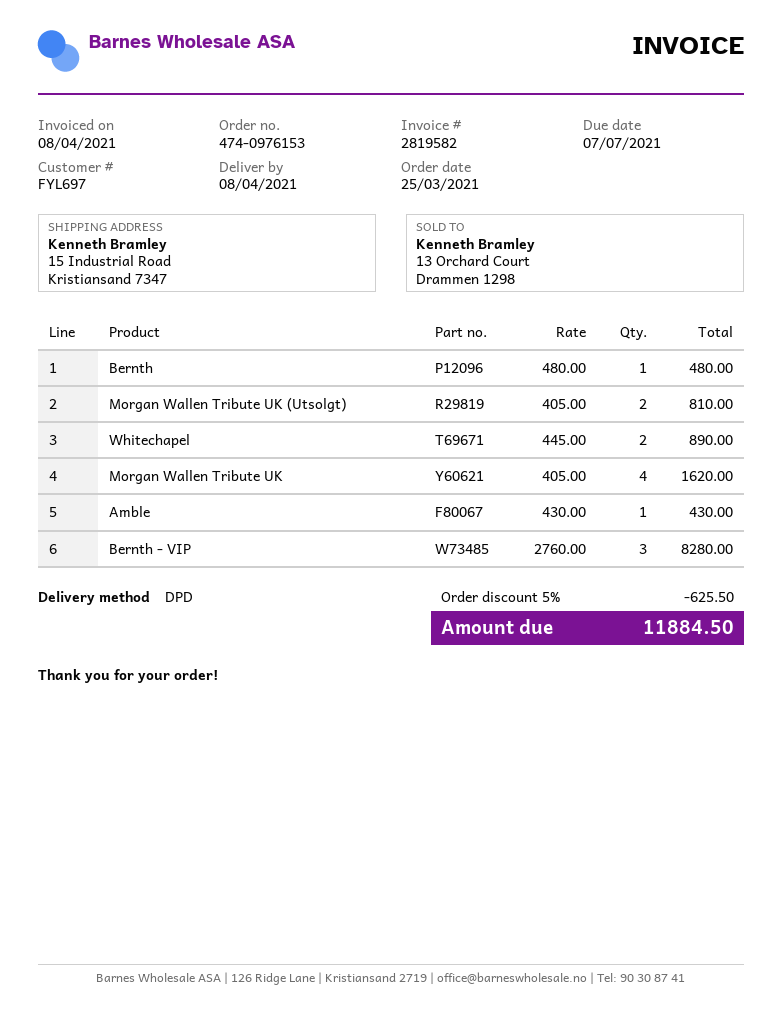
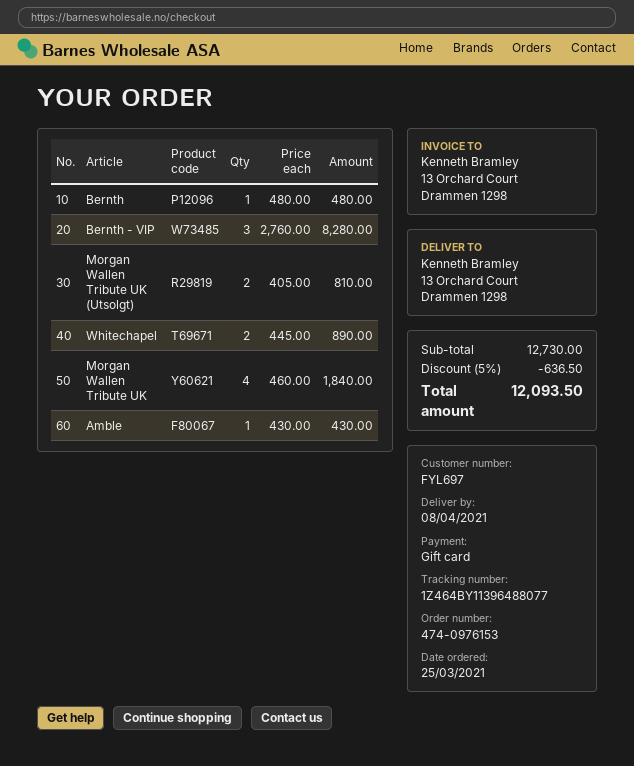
ship to: 15 Industrial Road, Kristiansand 7347 -> 13 Orchard Court, Drammen 1298
Morgan Wallen Tribute UK: 4 x 405.00 = 1620.00 -> 4 x 460.00 = 1840.00
discount: 5% = 625.50 -> 5% = 636.50
total: 11884.50 -> 12093.50

